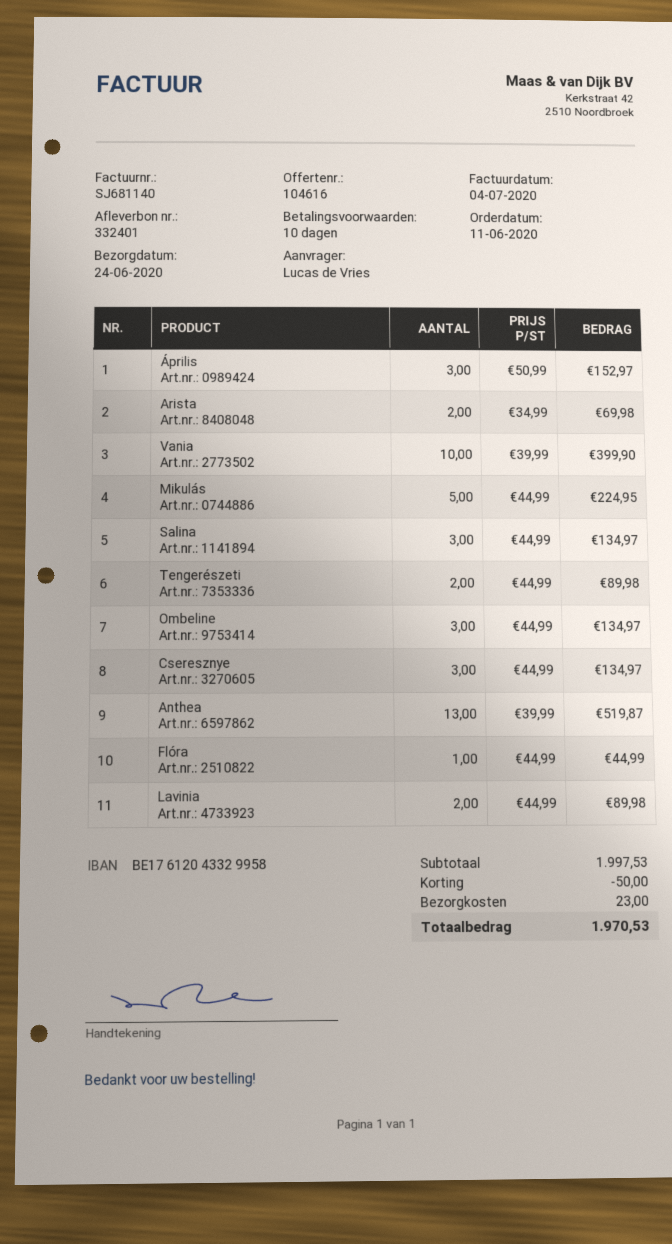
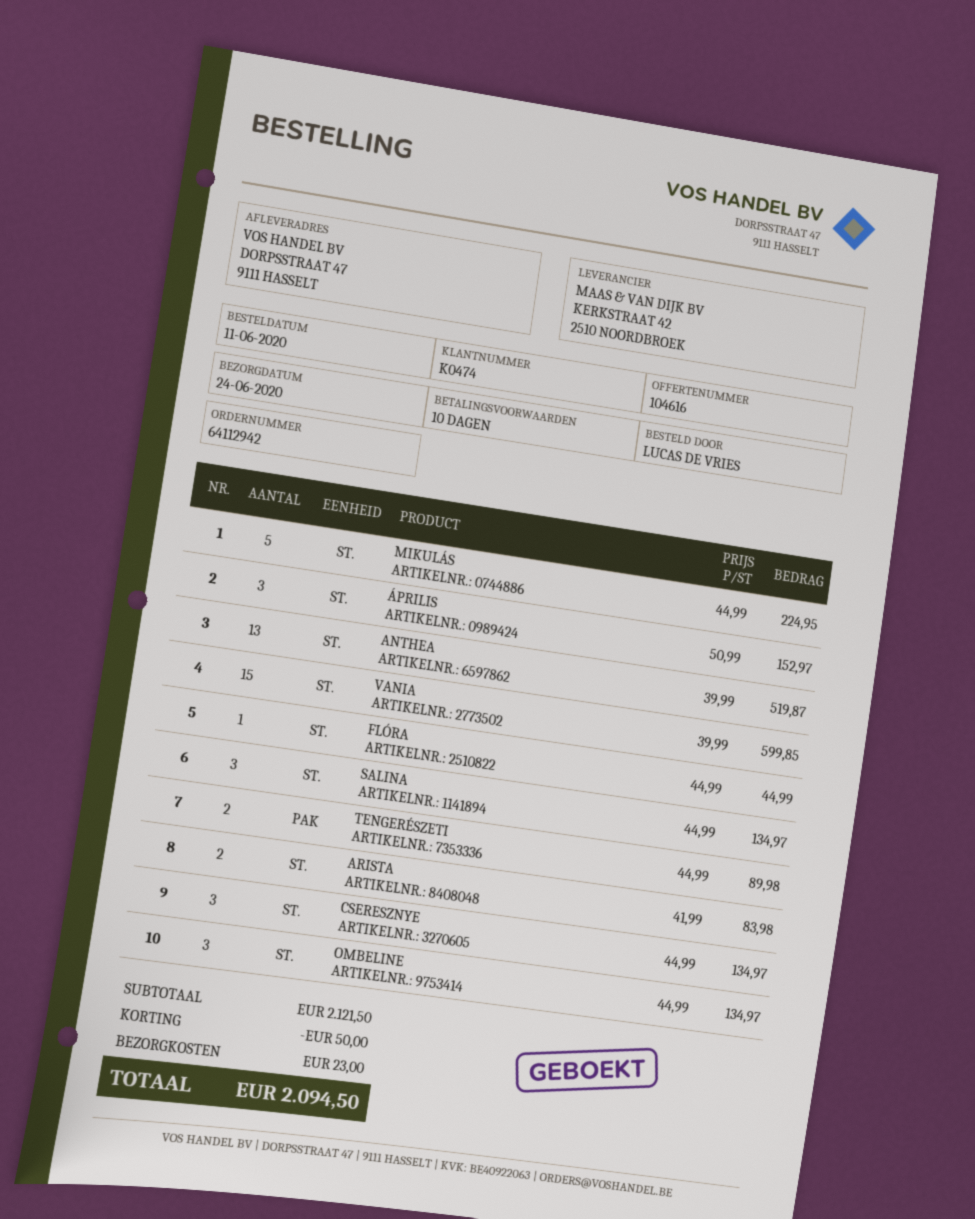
Arista: 2 x 34.99 = 69.98 -> 2 x 41.99 = 83.98
Vania: 10 x 39.99 = 399.90 -> 15 x 39.99 = 599.85
Lavinia: 2 x 44.99 = 89.98 -> none
subtotal: 1997.53 -> 2121.50
total: 1970.53 -> 2094.50

